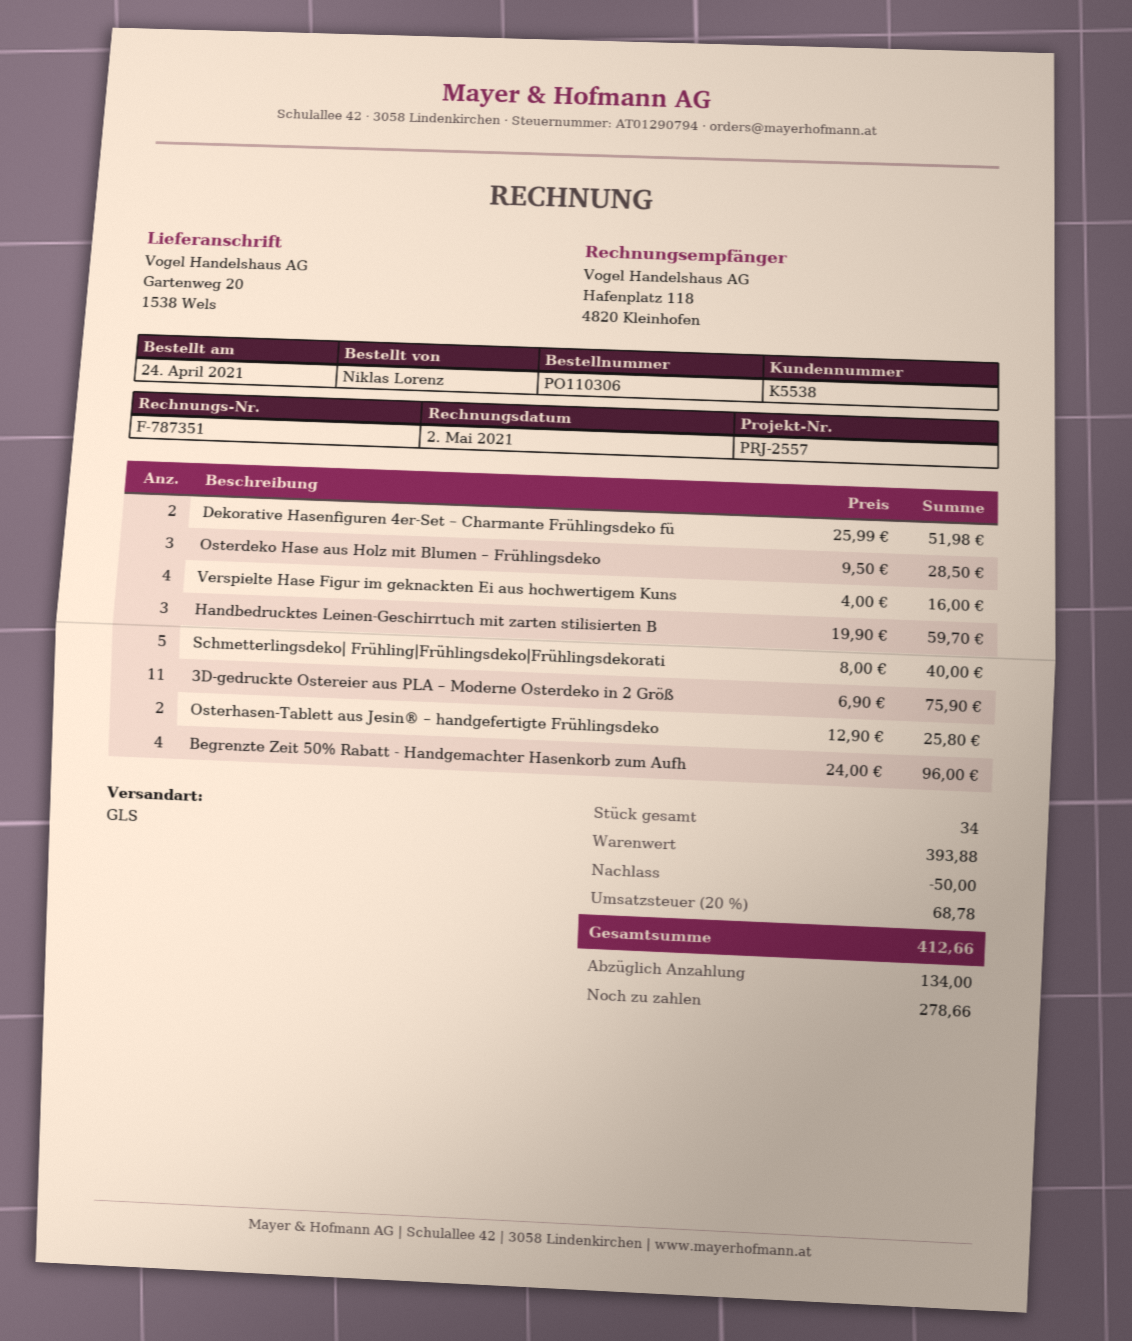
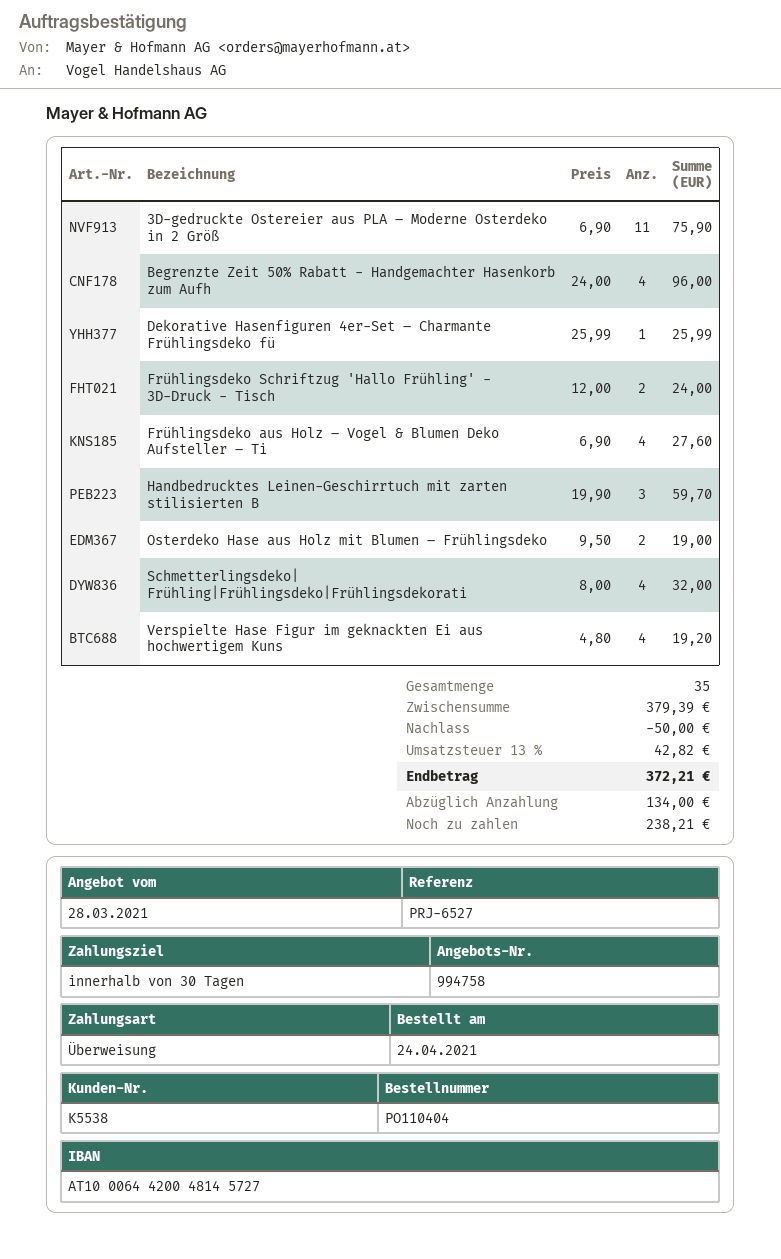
order number: PO110306 -> PO110404
reference: PRJ-2557 -> PRJ-6527
Dekorative Hasenfiguren 4er-Set – Charmante Frühlingsdeko fü: 2 x 25.99 = 51.98 -> 1 x 25.99 = 25.99
Osterdeko Hase aus Holz mit Blumen – Frühlingsdeko: 3 x 9.50 = 28.50 -> 2 x 9.50 = 19.00
Verspielte Hase Figur im geknackten Ei aus hochwertigem Kuns: 4 x 4.00 = 16.00 -> 4 x 4.80 = 19.20
Schmetterlingsdeko| Frühling|Frühlingsdeko|Frühlingsdekorati: 5 x 8.00 = 40.00 -> 4 x 8.00 = 32.00
Osterhasen-Tablett aus Jesin® – handgefertigte Frühlingsdeko: 2 x 12.90 = 25.80 -> none
Frühlingsdeko Schriftzug 'Hallo Frühling' - 3D-Druck - Tisch: none -> 2 x 12.00 = 24.00
Frühlingsdeko aus Holz – Vogel & Blumen Deko Aufsteller – Ti: none -> 4 x 6.90 = 27.60
total quantity: 34 -> 35
subtotal: 393.88 -> 379.39
tax: 20% = 68.78 -> 13% = 42.82
total: 412.66 -> 372.21
balance: 278.66 -> 238.21

